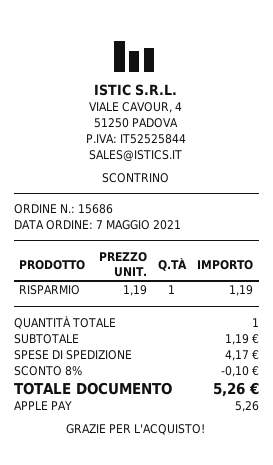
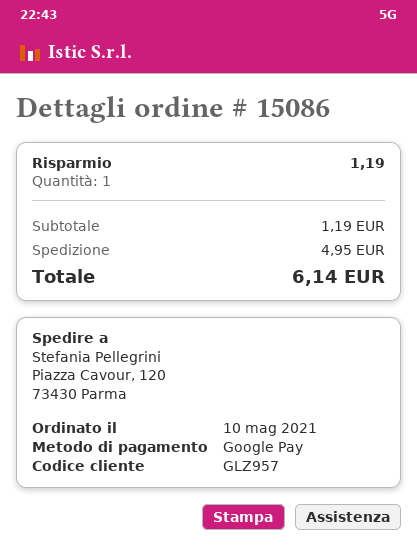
order number: 15686 -> 15086
order date: 2021-05-07 -> 2021-05-10
payment method: Apple Pay -> Google Pay
discount: 8% = 0.10 -> none
shipping: 4.17 -> 4.95
total: 5.26 -> 6.14

